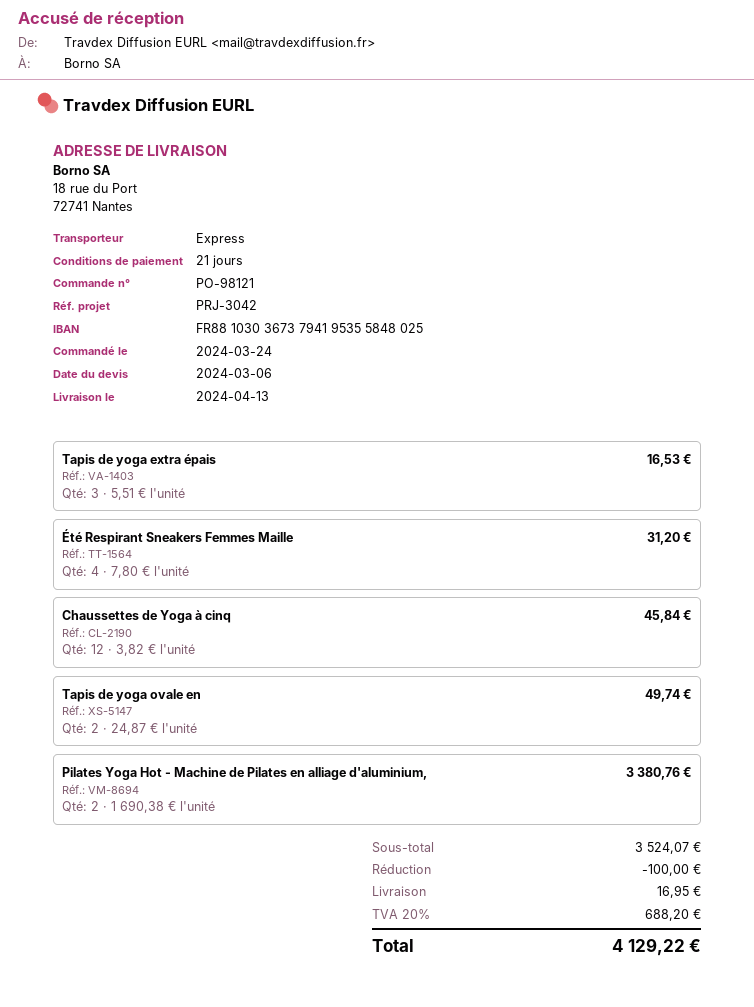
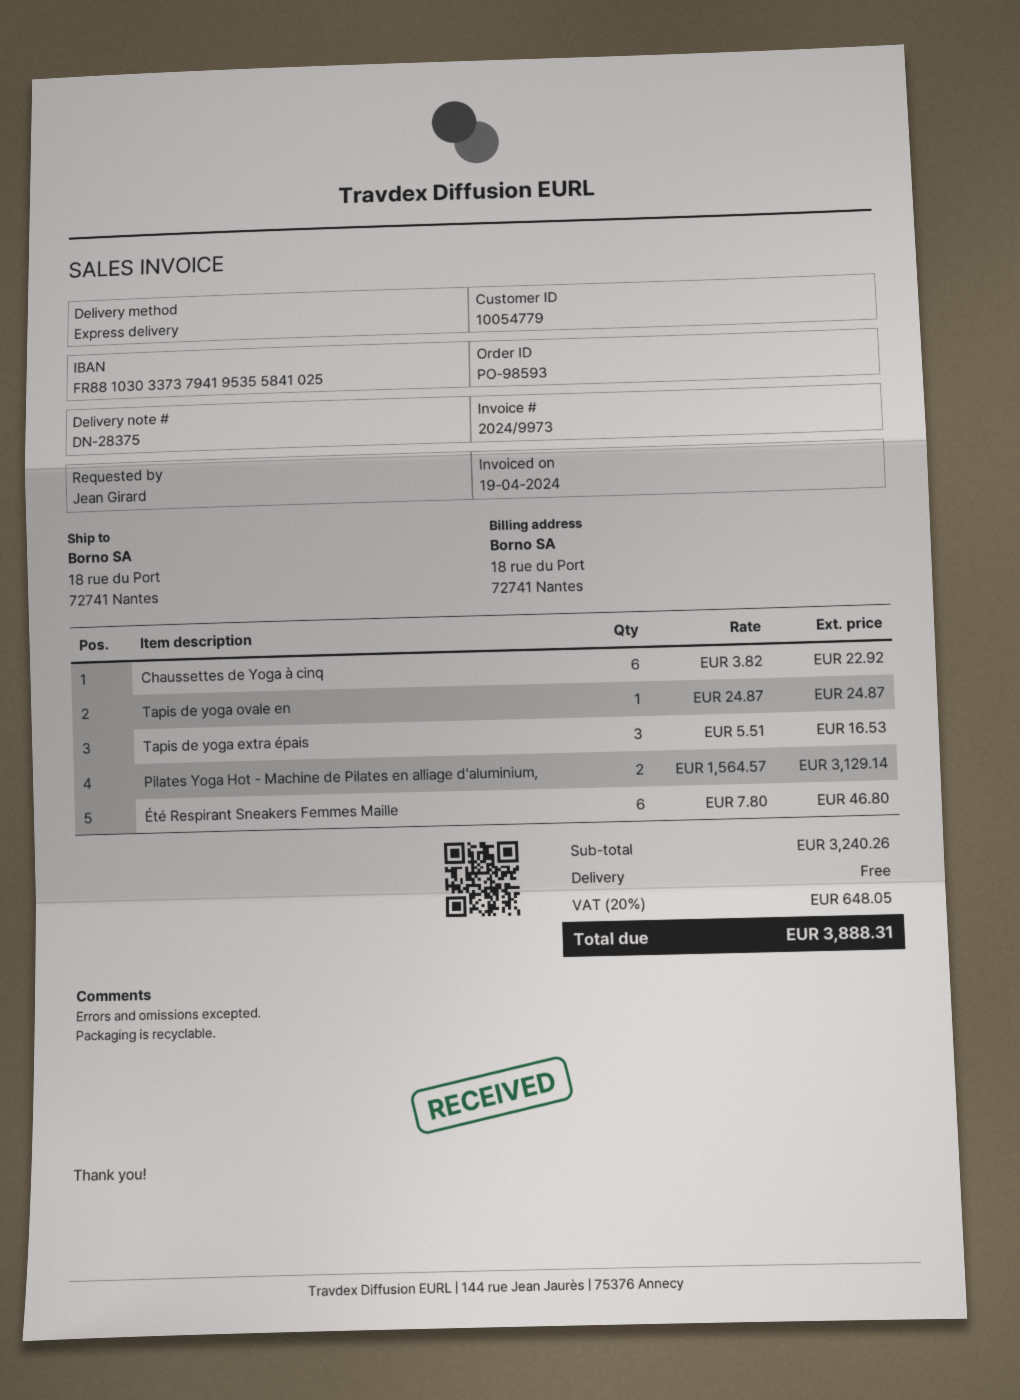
order number: PO-98121 -> PO-98593
bank account: FR8810303673794195355848025 -> FR8810303373794195355841025
Été Respirant Sneakers Femmes Maille: 4 x 7.80 = 31.20 -> 6 x 7.80 = 46.80
Chaussettes de Yoga à cinq: 12 x 3.82 = 45.84 -> 6 x 3.82 = 22.92
Tapis de yoga ovale en: 2 x 24.87 = 49.74 -> 1 x 24.87 = 24.87
Pilates Yoga Hot - Machine de Pilates en alliage d'aluminium,: 2 x 1690.38 = 3380.76 -> 2 x 1564.57 = 3129.14
subtotal: 3524.07 -> 3240.26
discount: 100.00 -> none
shipping: 16.95 -> 0.00
tax: 20% = 688.20 -> 20% = 648.05
total: 4129.22 -> 3888.31

